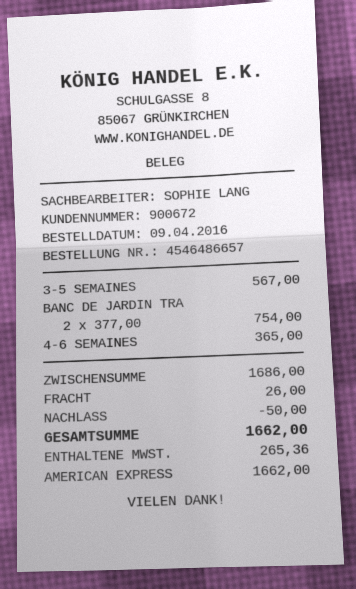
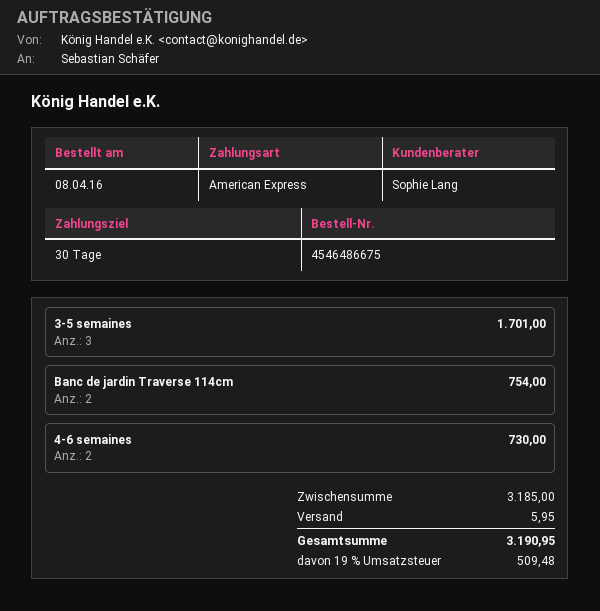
order number: 4546486657 -> 4546486675
order date: 2016-04-09 -> 2016-04-08
3-5 SEMAINES: 1 for 567.00 -> 3 for 1701.00
4-6 SEMAINES: 1 for 365.00 -> 2 for 730.00
subtotal: 1686.00 -> 3185.00
discount: 50.00 -> none
shipping: 26.00 -> 5.95
tax: 265.36 -> 509.48
total: 1662.00 -> 3190.95

